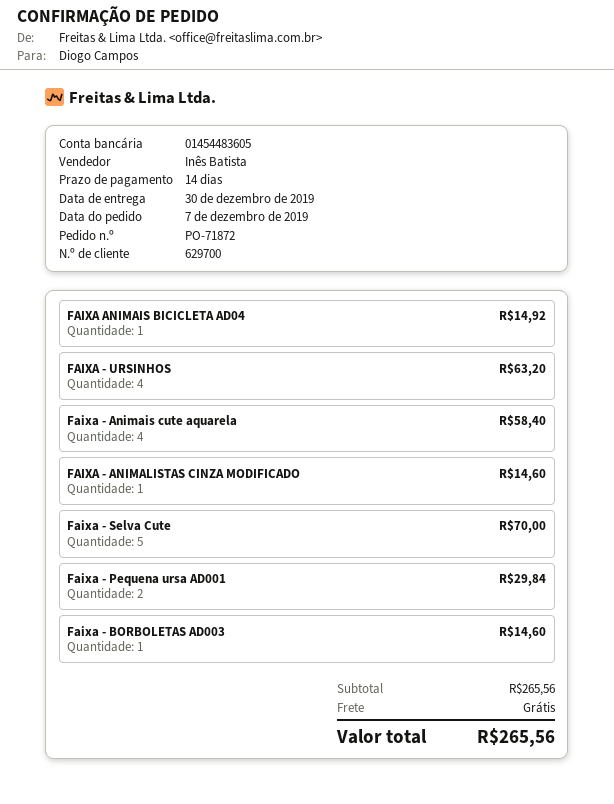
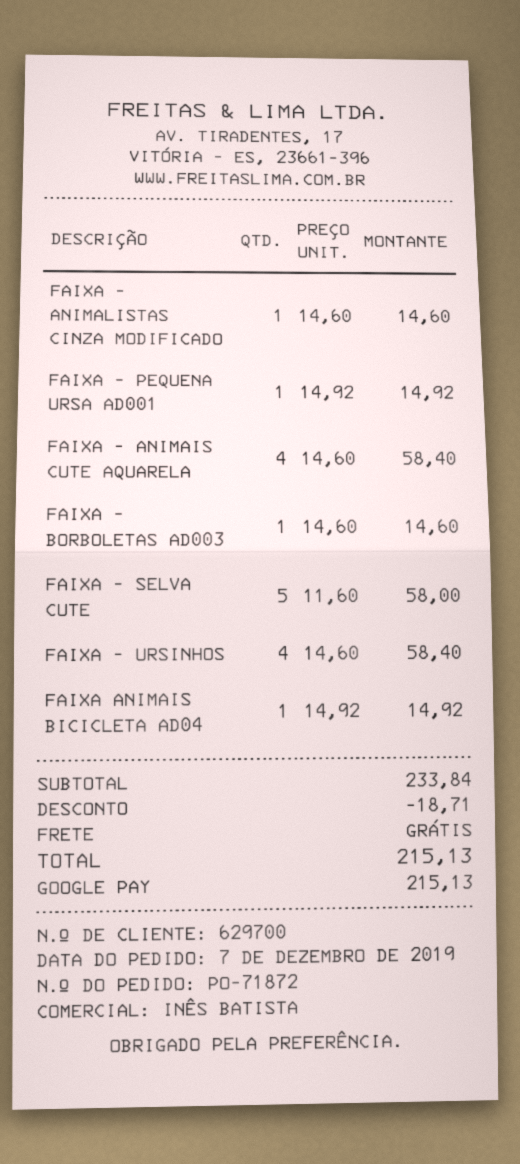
FAIXA - URSINHOS: 4 for 63.20 -> 4 for 58.40
Faixa - Selva Cute: 5 for 70.00 -> 5 for 58.00
Faixa - Pequena ursa AD001: 2 for 29.84 -> 1 for 14.92
subtotal: 265.56 -> 233.84
discount: none -> 18.71
total: 265.56 -> 215.13

